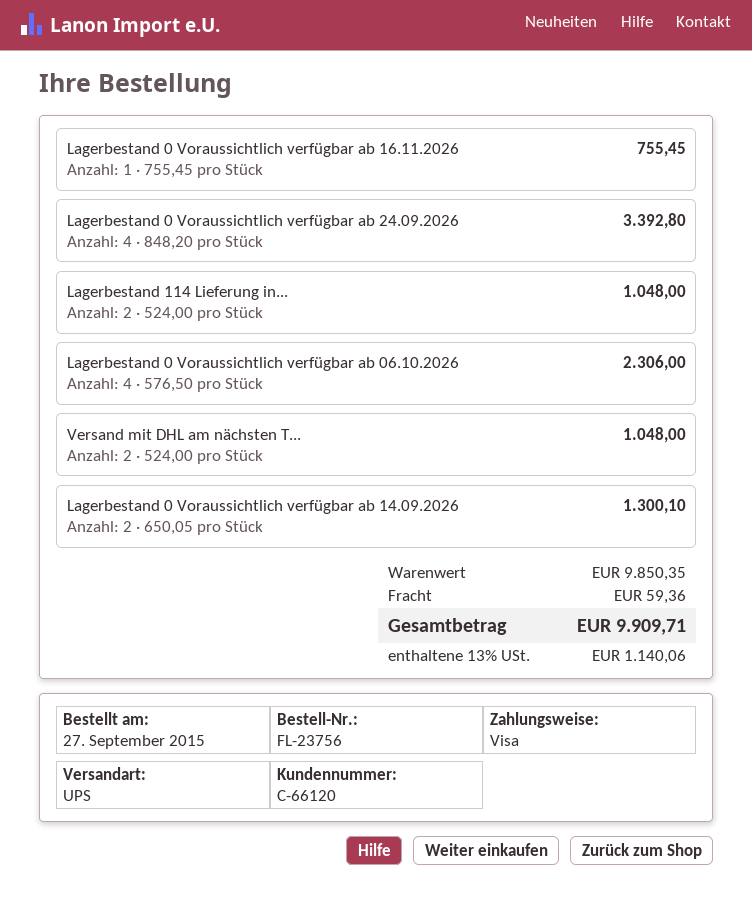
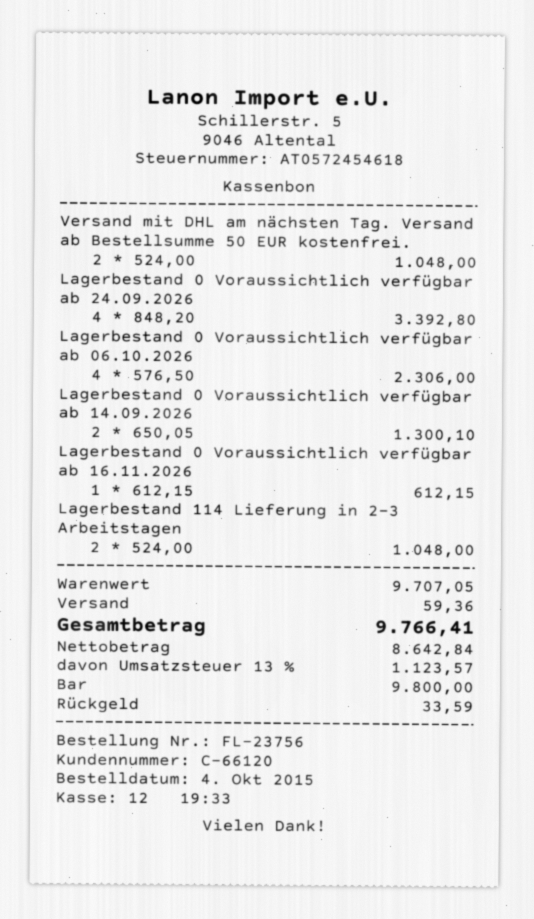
order date: 2015-09-27 -> 2015-10-04
payment method: Visa -> cash
Lagerbestand 0 Voraussichtlich verfügbar ab 16.11.2026: 1 x 755.45 = 755.45 -> 1 x 612.15 = 612.15
subtotal: 9850.35 -> 9707.05
tax: 13% = 1140.06 -> 13% = 1123.57
total: 9909.71 -> 9766.41

